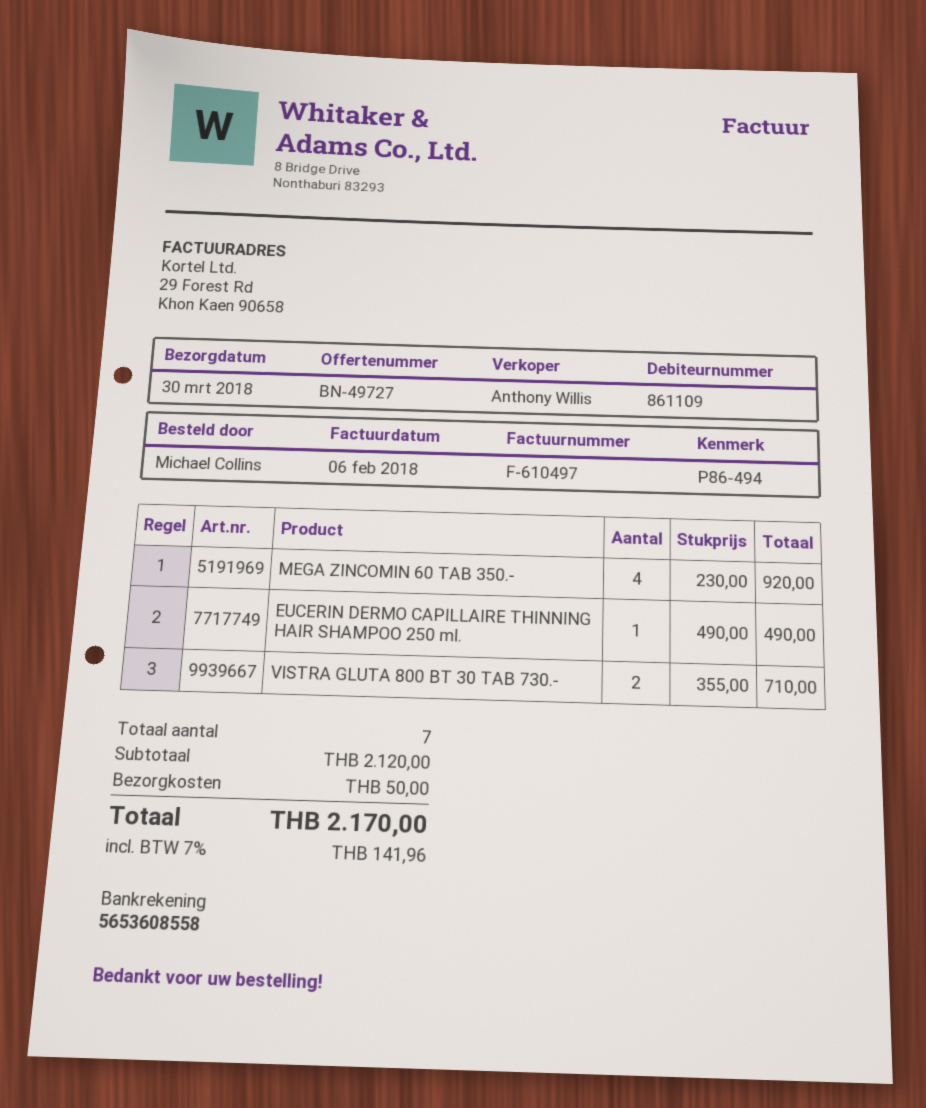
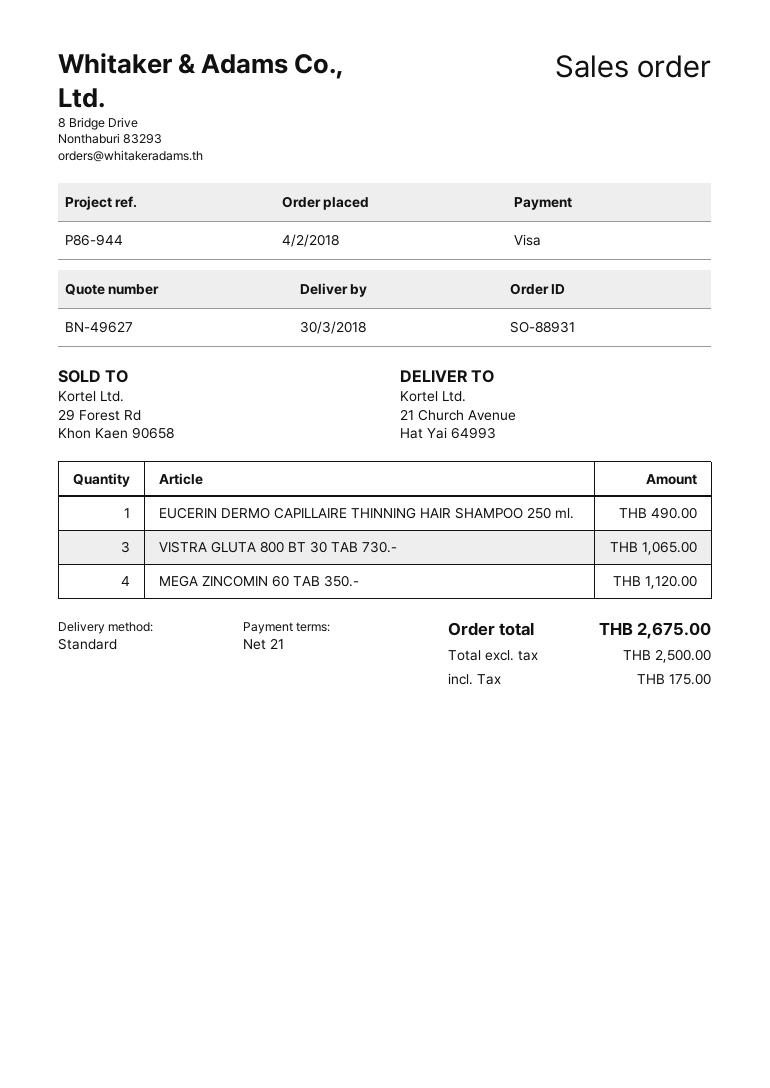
quote number: BN-49727 -> BN-49627
reference: P86-494 -> P86-944
MEGA ZINCOMIN 60 TAB 350.-: 4 for 920.00 -> 4 for 1120.00
VISTRA GLUTA 800 BT 30 TAB 730.-: 2 for 710.00 -> 3 for 1065.00
shipping: 50.00 -> none
tax: 141.96 -> 175.00
total: 2170.00 -> 2675.00

